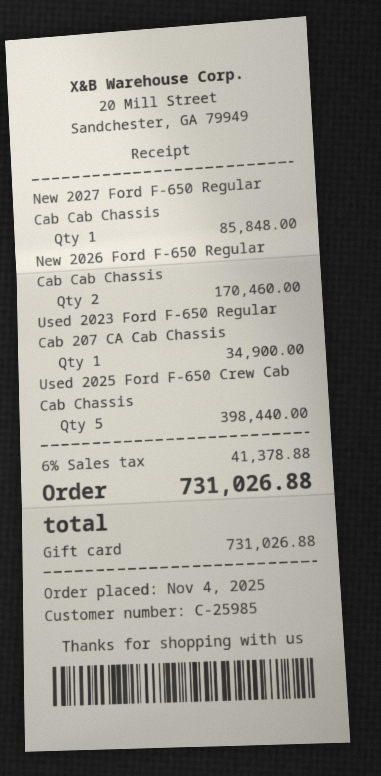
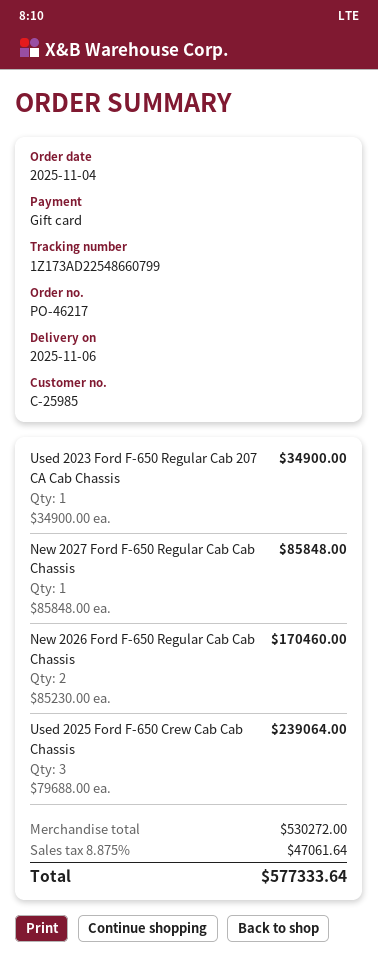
Used 2025 Ford F-650 Crew Cab Cab Chassis: 5 for 398440.00 -> 3 for 239064.00
tax: 6% = 41378.88 -> 8.875% = 47061.64
total: 731026.88 -> 577333.64

